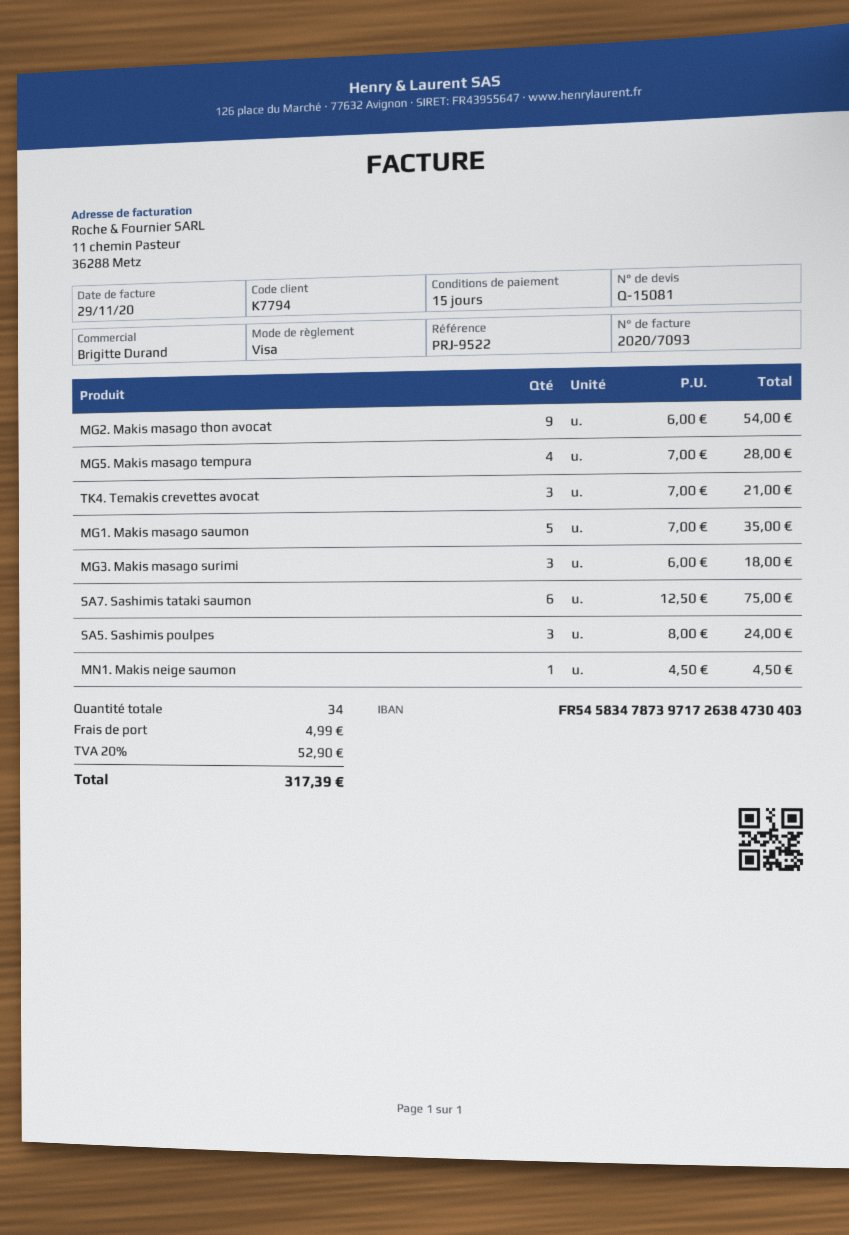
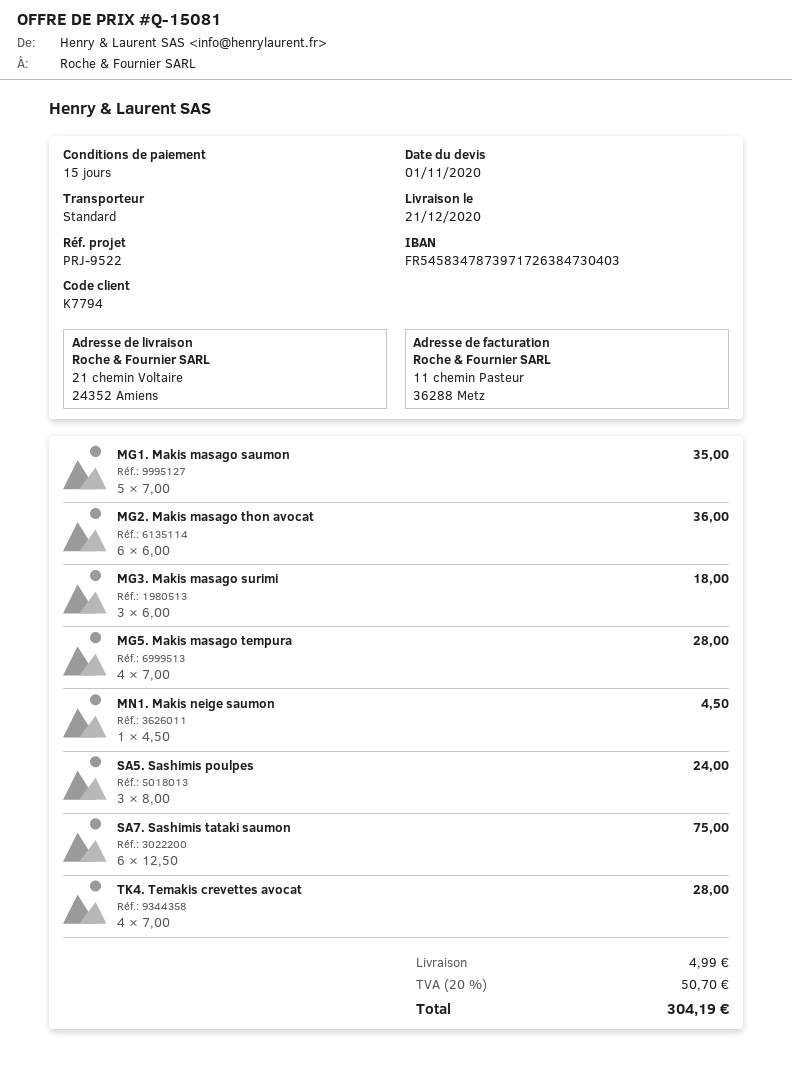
MG2. Makis masago thon avocat: 9 x 6.00 = 54.00 -> 6 x 6.00 = 36.00
TK4. Temakis crevettes avocat: 3 x 7.00 = 21.00 -> 4 x 7.00 = 28.00
tax: 20% = 52.90 -> 20% = 50.70
total: 317.39 -> 304.19

